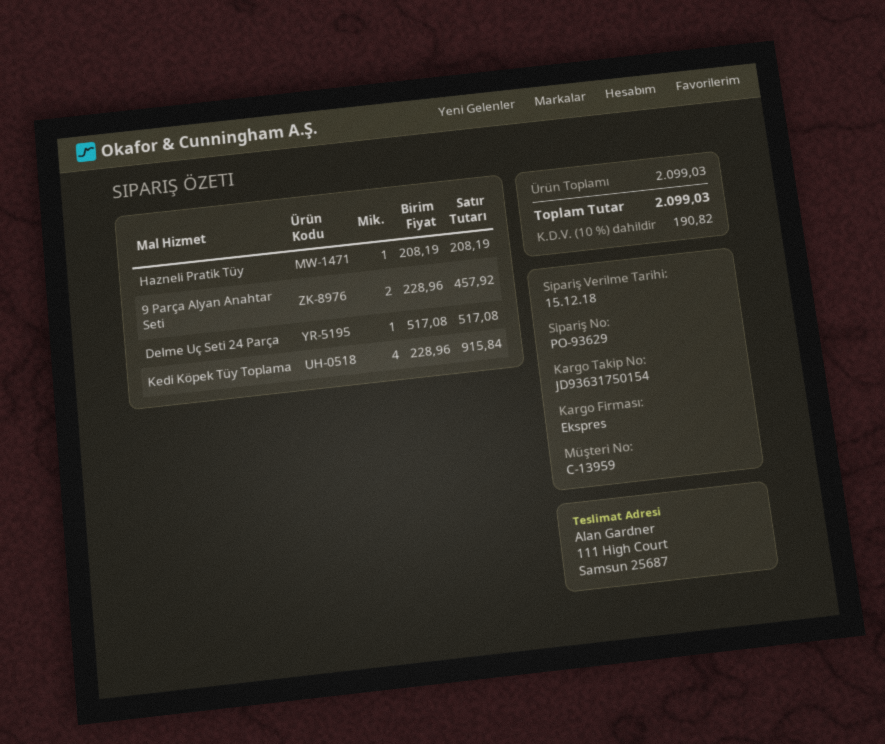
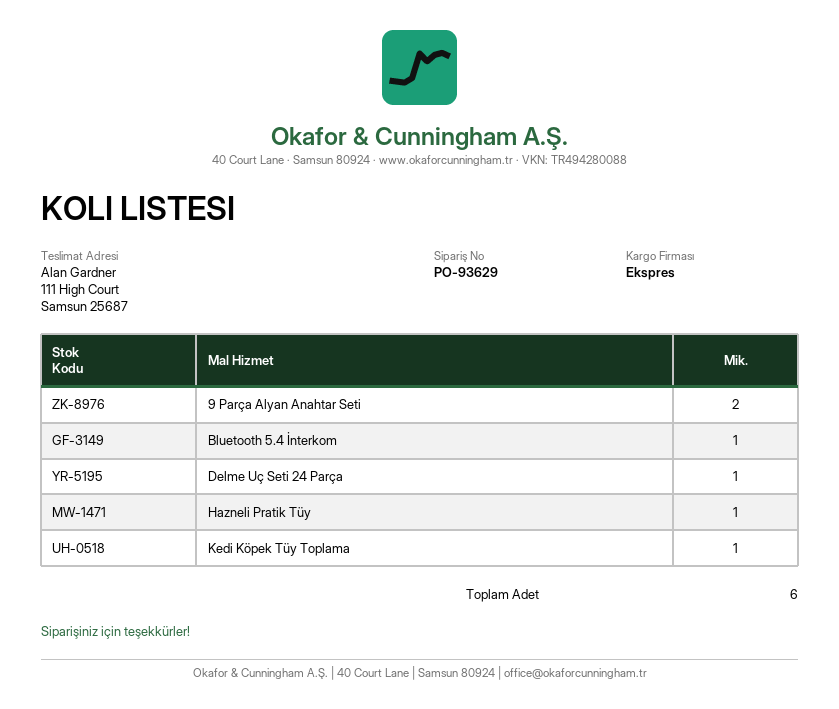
Kedi Köpek Tüy Toplama: 4 -> 1
Bluetooth 5.4 İnterkom: none -> 1

